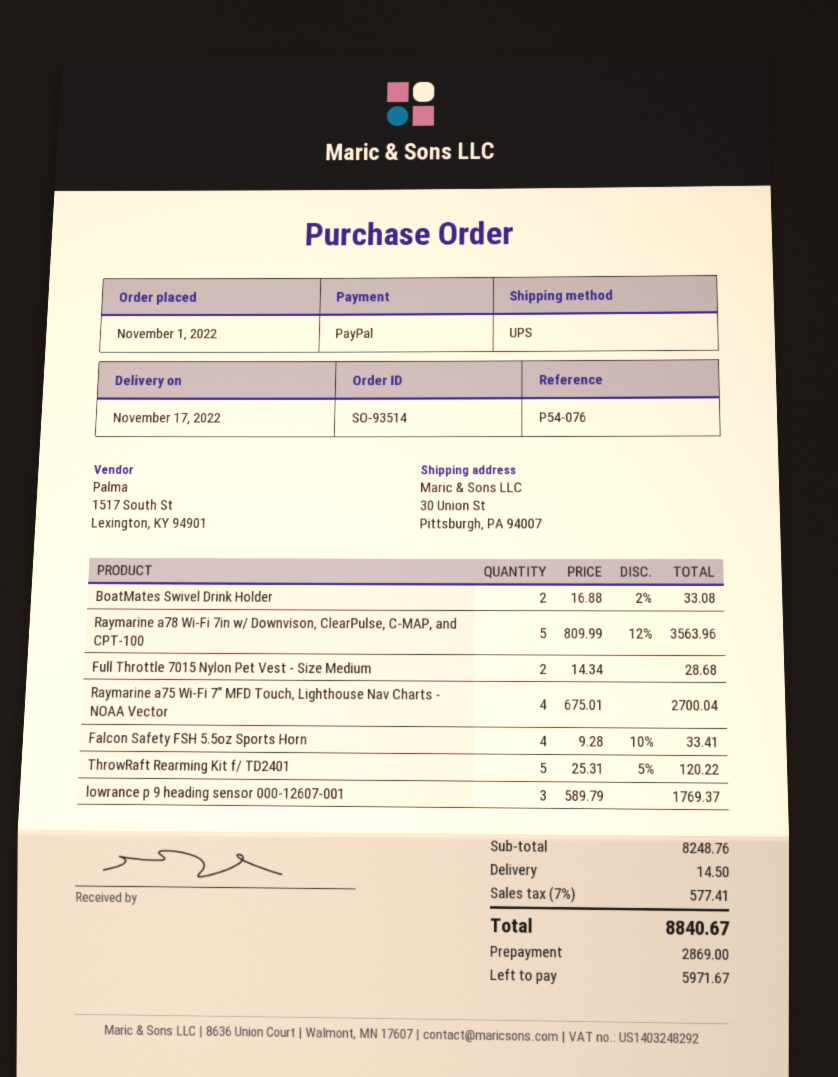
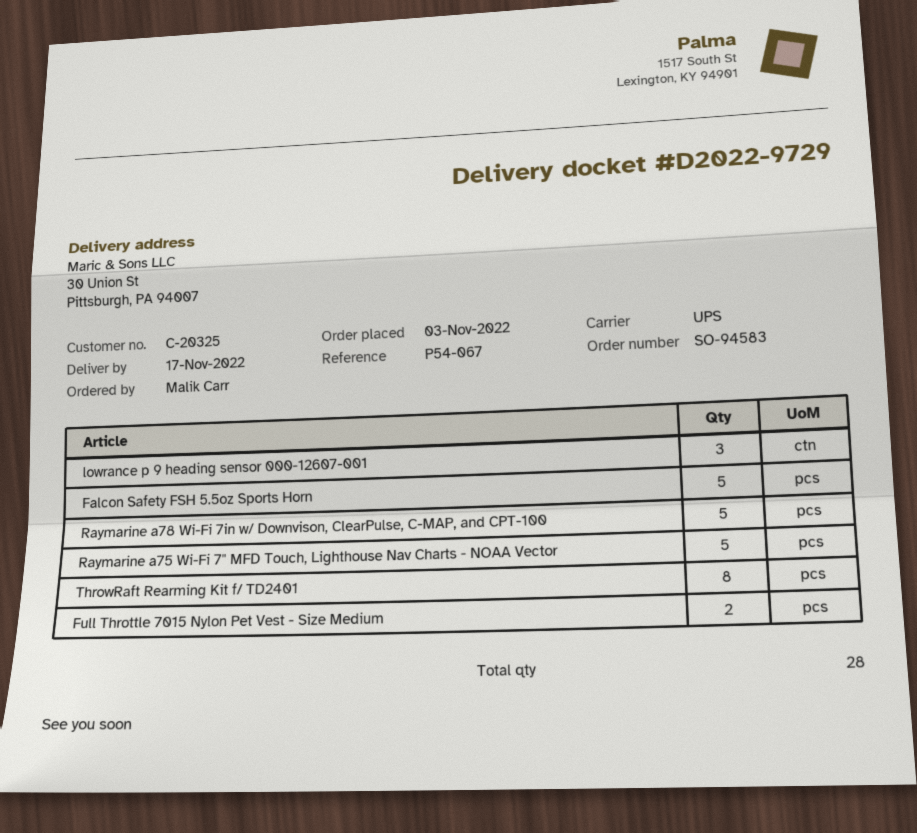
order number: SO-93514 -> SO-94583
order date: 2022-11-01 -> 2022-11-03
reference: P54-076 -> P54-067
BoatMates Swivel Drink Holder: 2 -> none
Raymarine a75 Wi-Fi 7" MFD Touch, Lighthouse Nav Charts - NOAA Vector: 4 -> 5
Falcon Safety FSH 5.5oz Sports Horn: 4 -> 5
ThrowRaft Rearming Kit f/ TD2401: 5 -> 8

